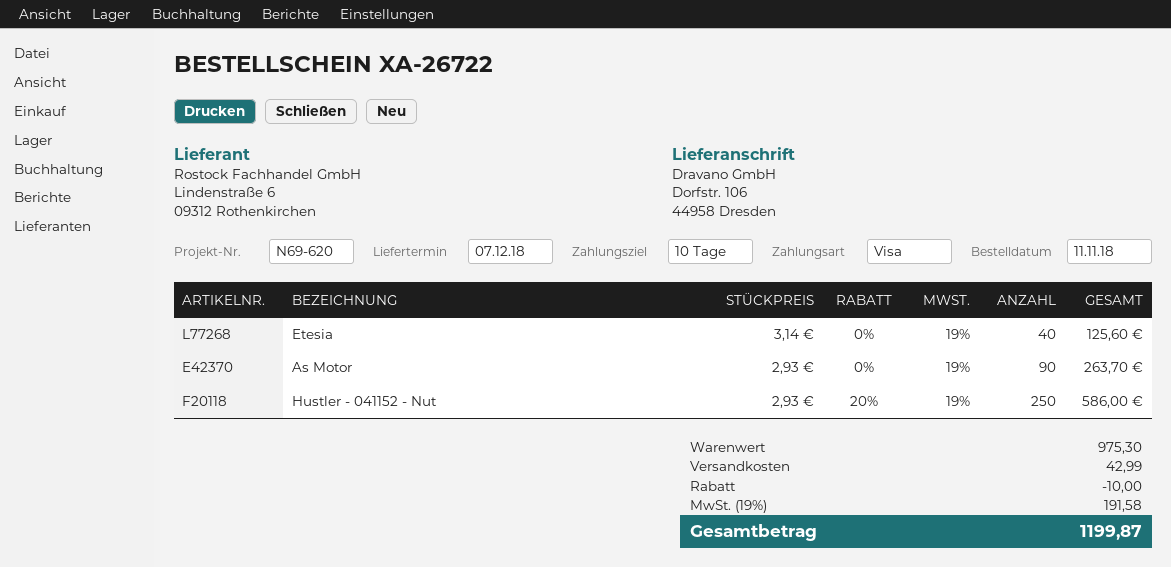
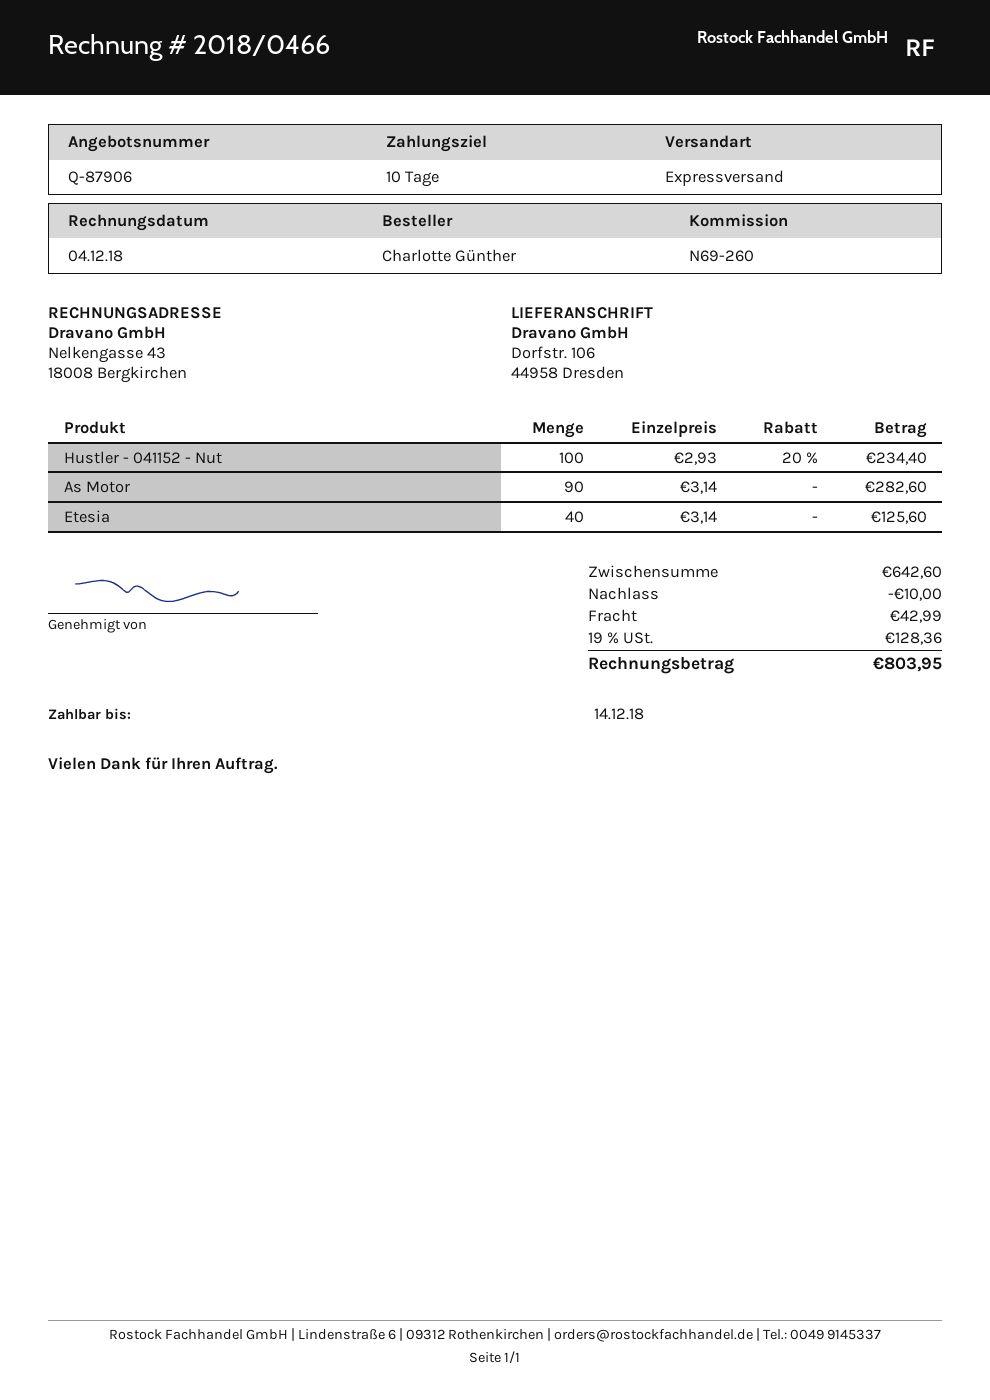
reference: N69-620 -> N69-260
As Motor: 90 x 2.93 = 263.70 -> 90 x 3.14 = 282.60
Hustler - 041152 - Nut: 250 x 2.93 - 20% = 586.00 -> 100 x 2.93 - 20% = 234.40
subtotal: 975.30 -> 642.60
tax: 19% = 191.58 -> 19% = 128.36
total: 1199.87 -> 803.95

